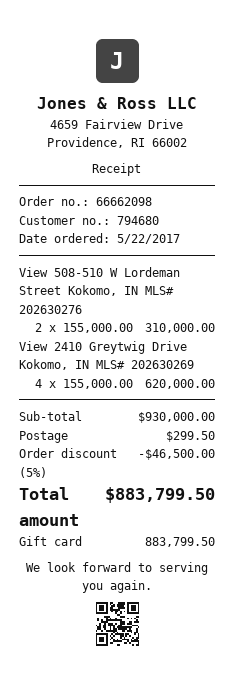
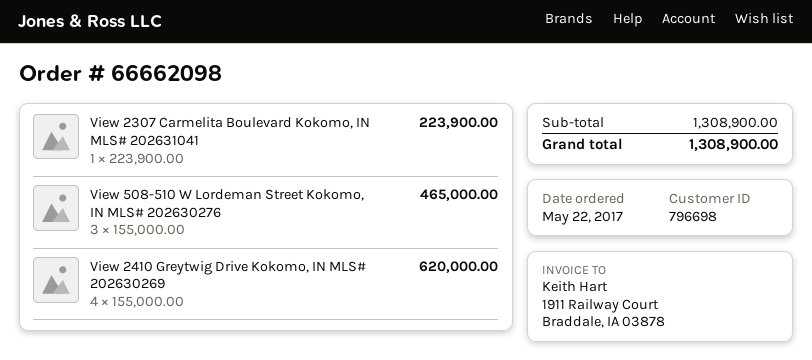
customer number: 794680 -> 796698
View 508-510 W Lordeman Street Kokomo, IN MLS# 202630276: 2 x 155000.00 = 310000.00 -> 3 x 155000.00 = 465000.00
View 2307 Carmelita Boulevard Kokomo, IN MLS# 202631041: none -> 1 x 223900.00 = 223900.00
subtotal: 930000.00 -> 1308900.00
discount: 5% = 46500.00 -> none
shipping: 299.50 -> none
total: 883799.50 -> 1308900.00

